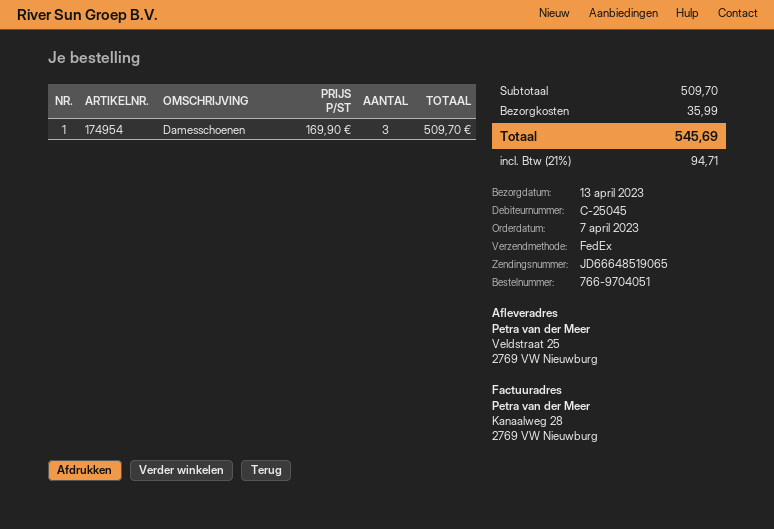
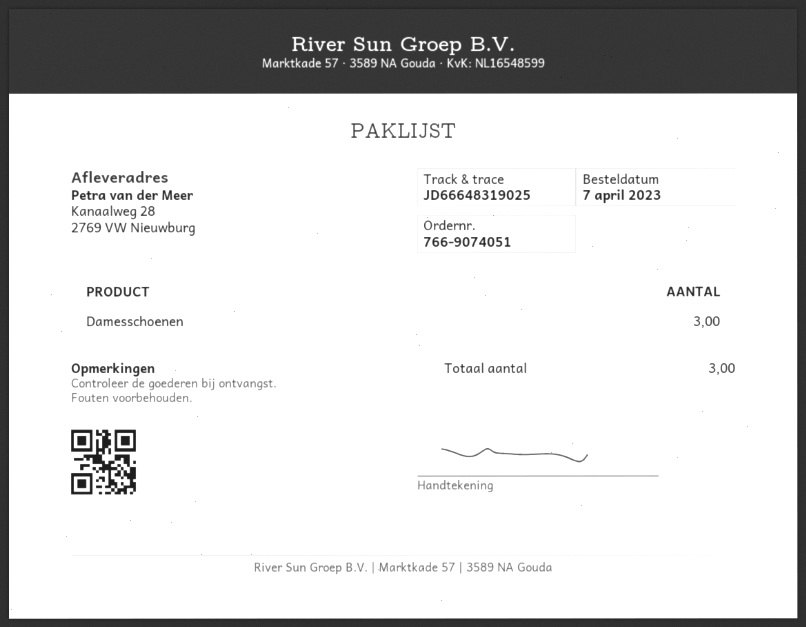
order number: 766-9704051 -> 766-9074051
tracking number: JD66648519065 -> JD66648319025
ship to: Veldstraat 25, 2769 VW Nieuwburg -> Kanaalweg 28, 2769 VW Nieuwburg

